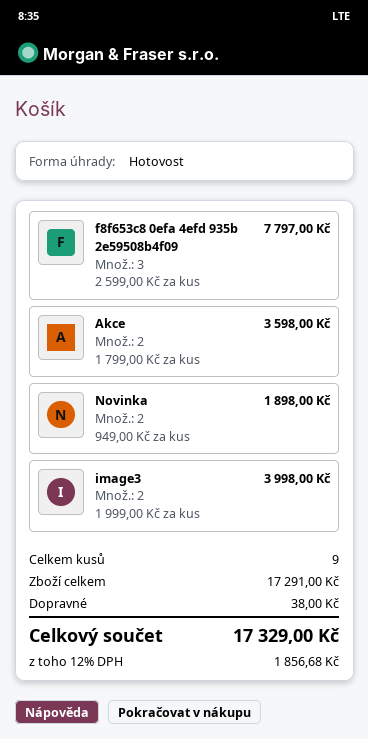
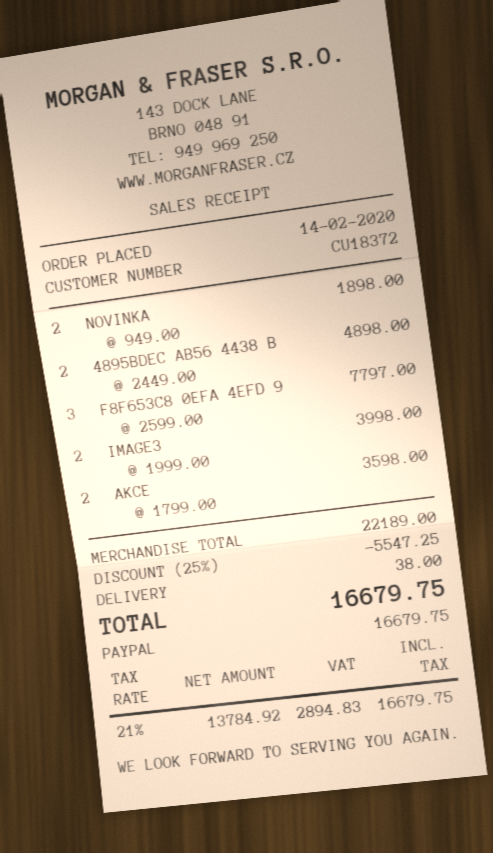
payment method: cash -> PayPal
4895BDEC AB56 4438 B: none -> 2 x 2449.00 = 4898.00
subtotal: 17291.00 -> 22189.00
discount: none -> 25% = 5547.25
tax: 12% = 1856.68 -> 21% = 2894.83
total: 17329.00 -> 16679.75

